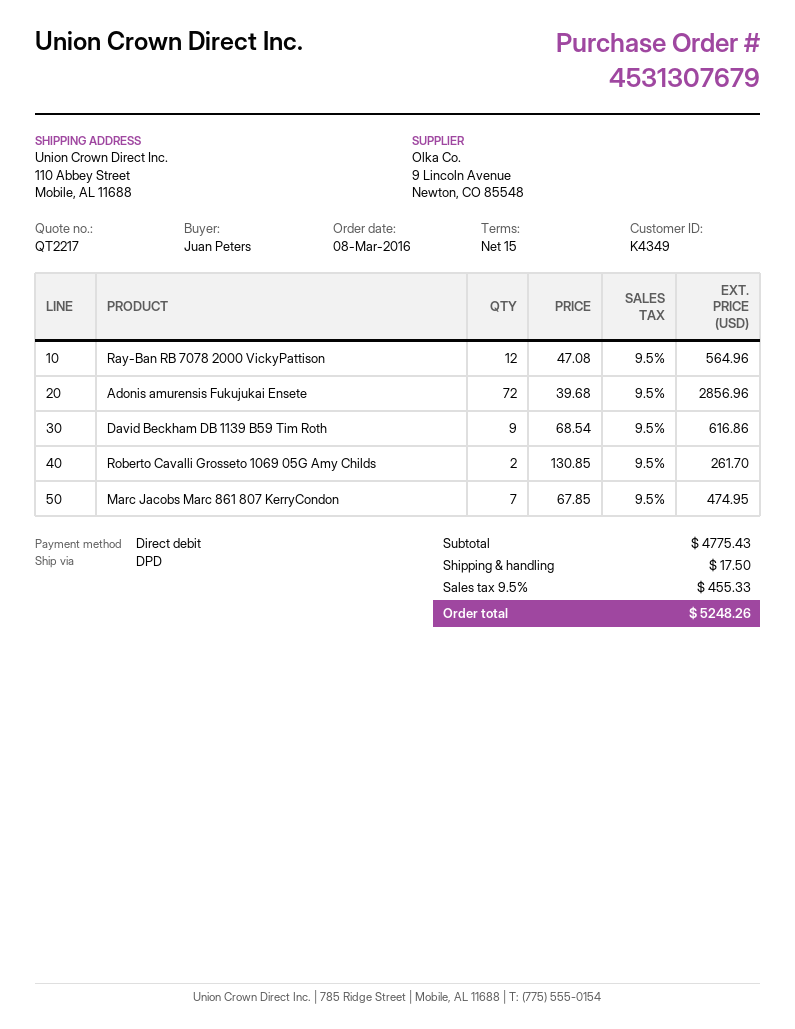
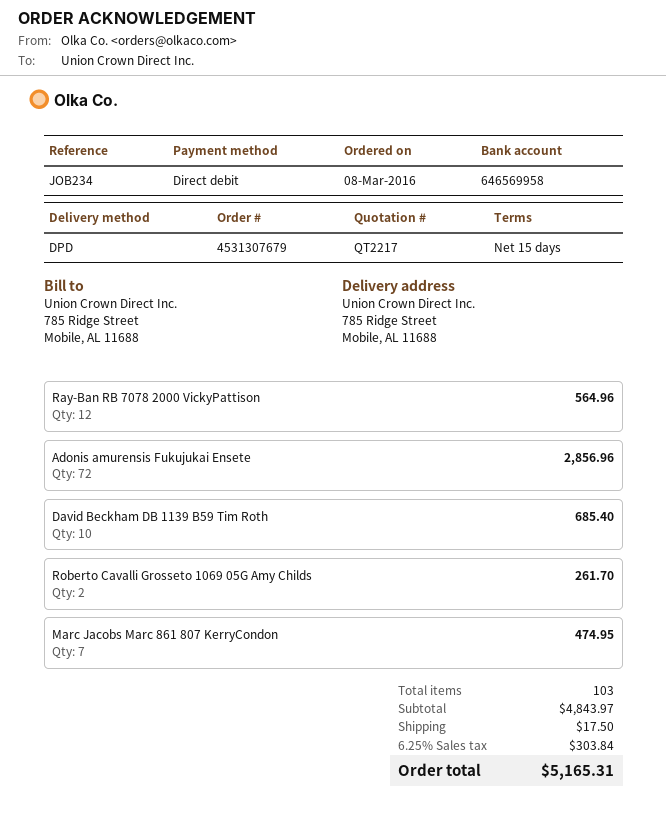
ship to: 110 Abbey Street, Mobile, AL 11688 -> 785 Ridge Street, Mobile, AL 11688
David Beckham DB 1139 B59 Tim Roth: 9 for 616.86 -> 10 for 685.40
subtotal: 4775.43 -> 4843.97
tax: 9.5% = 455.33 -> 6.25% = 303.84
total: 5248.26 -> 5165.31

